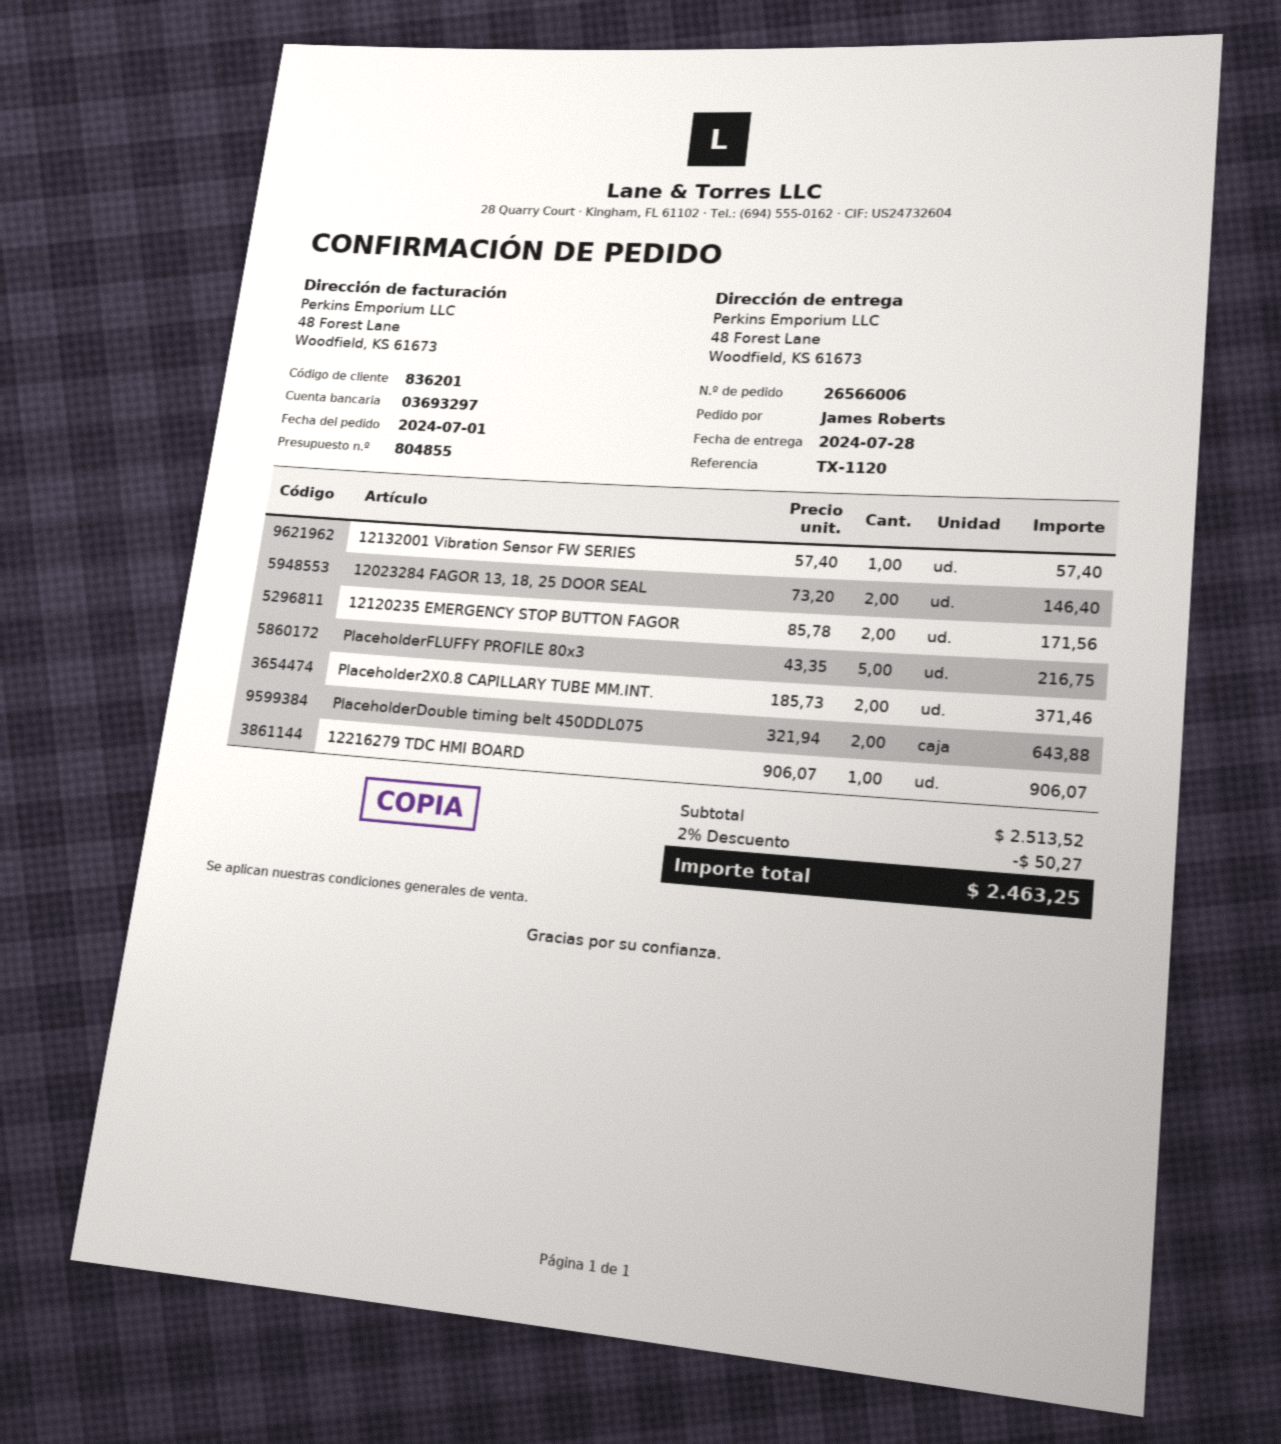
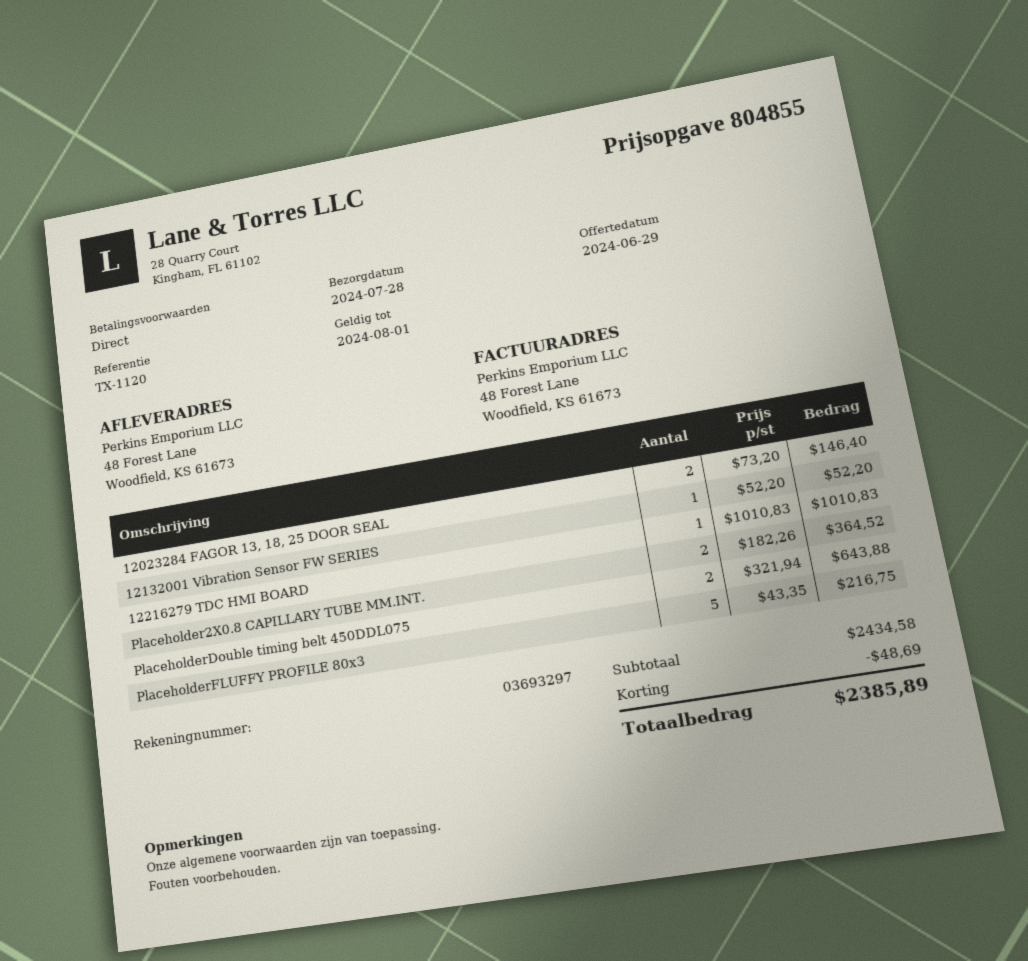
12132001 Vibration Sensor FW SERIES: 1 x 57.40 = 57.40 -> 1 x 52.20 = 52.20
12120235 EMERGENCY STOP BUTTON FAGOR: 2 x 85.78 = 171.56 -> none
Placeholder2X0.8 CAPILLARY TUBE MM.INT.: 2 x 185.73 = 371.46 -> 2 x 182.26 = 364.52
12216279 TDC HMI BOARD: 1 x 906.07 = 906.07 -> 1 x 1010.83 = 1010.83
subtotal: 2513.52 -> 2434.58
discount: 50.27 -> 48.69
total: 2463.25 -> 2385.89

